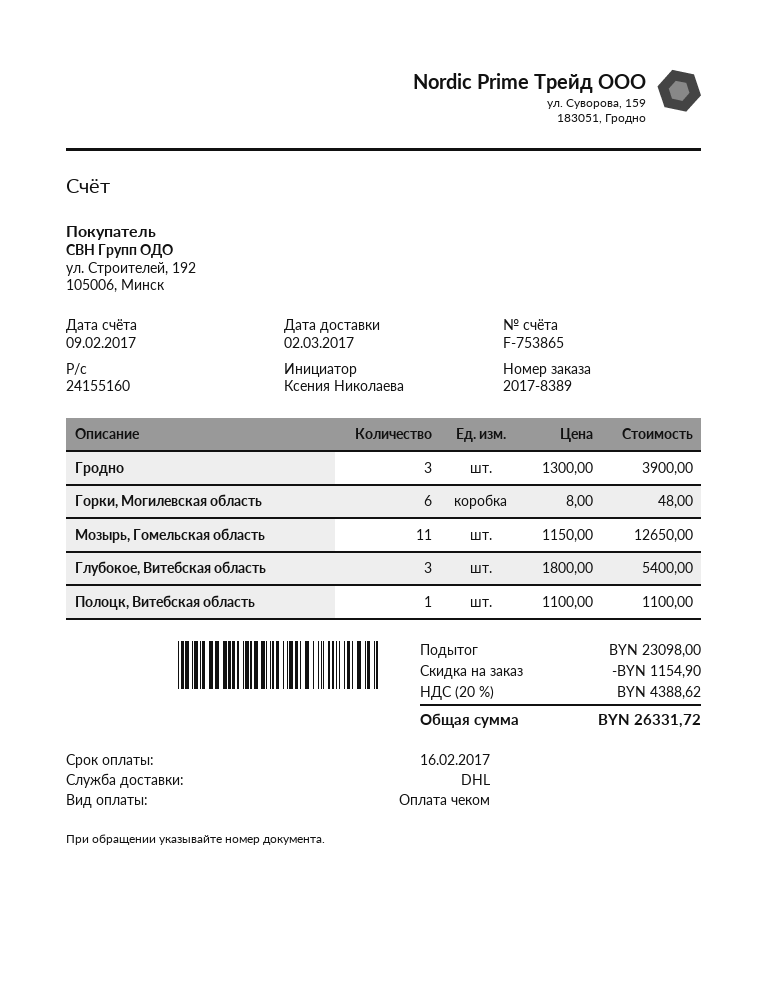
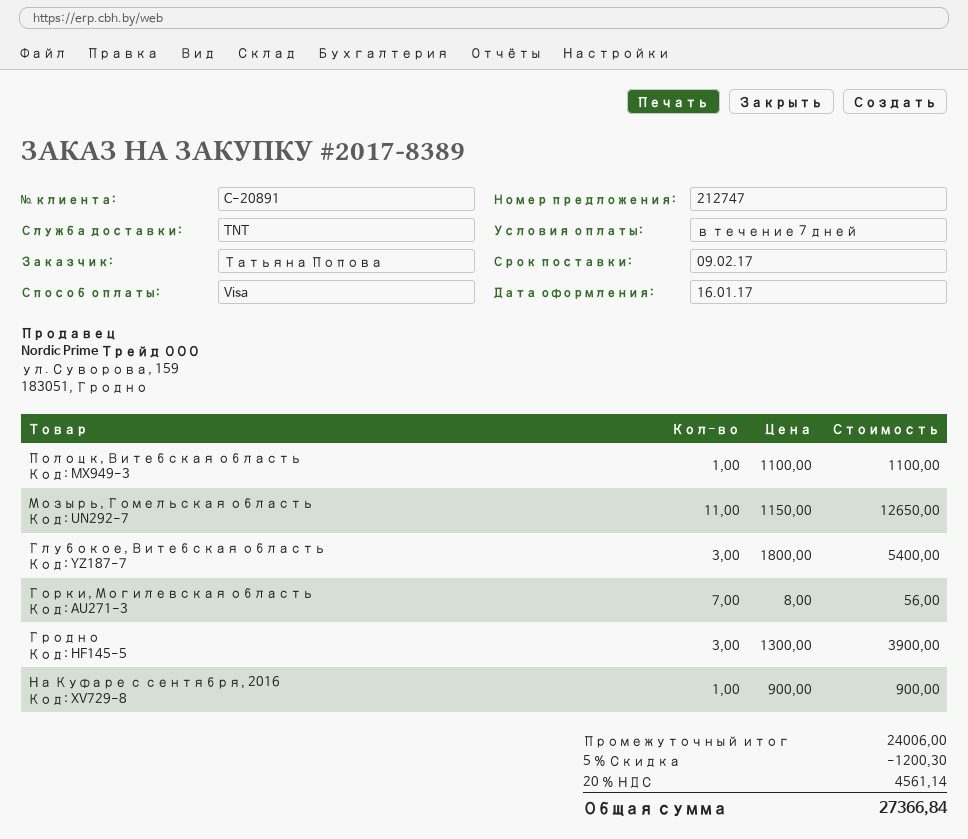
delivery date: 2017-03-02 -> 2017-02-09
ordered by: Ксения Николаева -> Татьяна Попова
payment method: cheque -> Visa
shipping method: DHL -> TNT
Горки, Могилевская область: 6 x 8.00 = 48.00 -> 7 x 8.00 = 56.00
На Куфаре с сентября, 2016: none -> 1 x 900.00 = 900.00
subtotal: 23098.00 -> 24006.00
discount: 1154.90 -> 1200.30
tax: 20% = 4388.62 -> 20% = 4561.14
total: 26331.72 -> 27366.84

